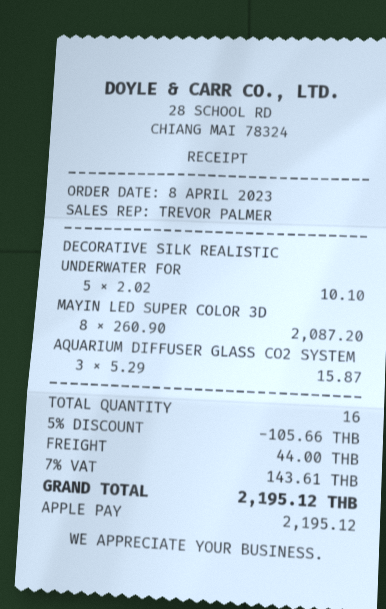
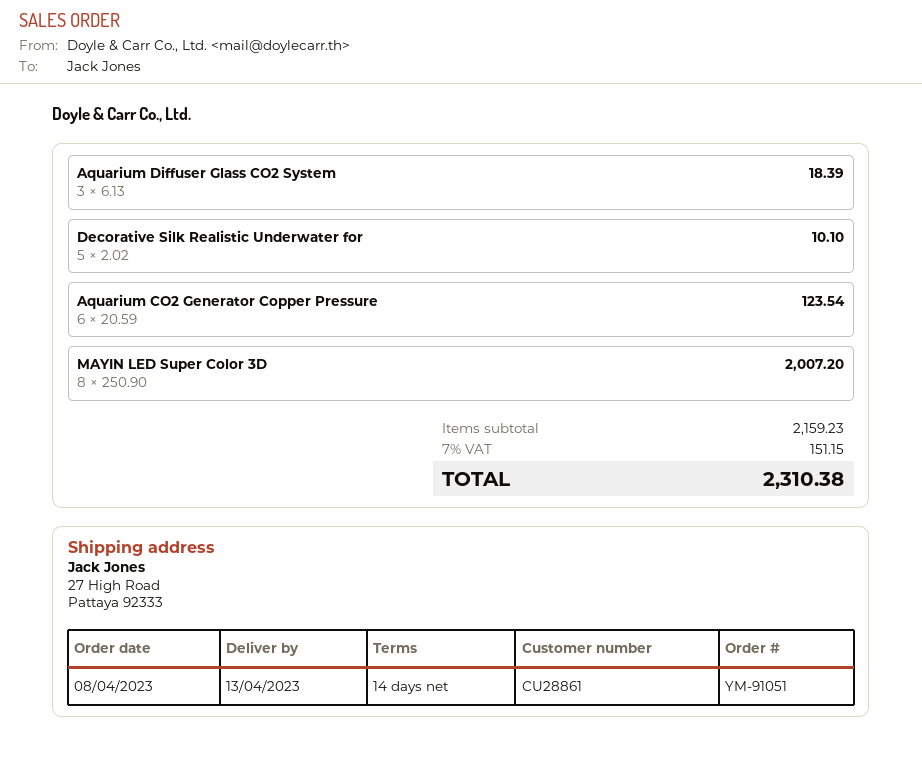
MAYIN LED SUPER COLOR 3D: 8 x 260.90 = 2087.20 -> 8 x 250.90 = 2007.20
AQUARIUM DIFFUSER GLASS CO2 SYSTEM: 3 x 5.29 = 15.87 -> 3 x 6.13 = 18.39
Aquarium CO2 Generator Copper Pressure: none -> 6 x 20.59 = 123.54
discount: 5% = 105.66 -> none
shipping: 44.00 -> none
tax: 7% = 143.61 -> 7% = 151.15
total: 2195.12 -> 2310.38

